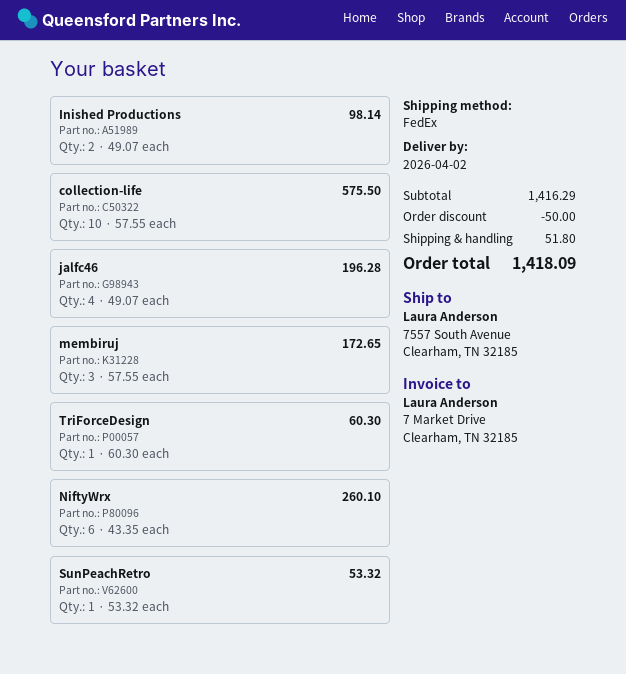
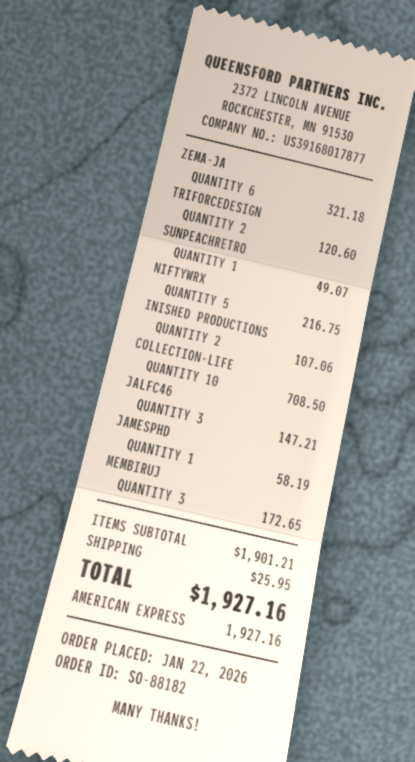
Inished Productions: 2 for 98.14 -> 2 for 107.06
collection-life: 10 for 575.50 -> 10 for 708.50
jalfc46: 4 for 196.28 -> 3 for 147.21
TriForceDesign: 1 for 60.30 -> 2 for 120.60
NiftyWrx: 6 for 260.10 -> 5 for 216.75
SunPeachRetro: 1 for 53.32 -> 1 for 49.07
ZEMA-JA: none -> 6 for 321.18
JAMESPHD: none -> 1 for 58.19
subtotal: 1416.29 -> 1901.21
discount: 50.00 -> none
shipping: 51.80 -> 25.95
total: 1418.09 -> 1927.16

